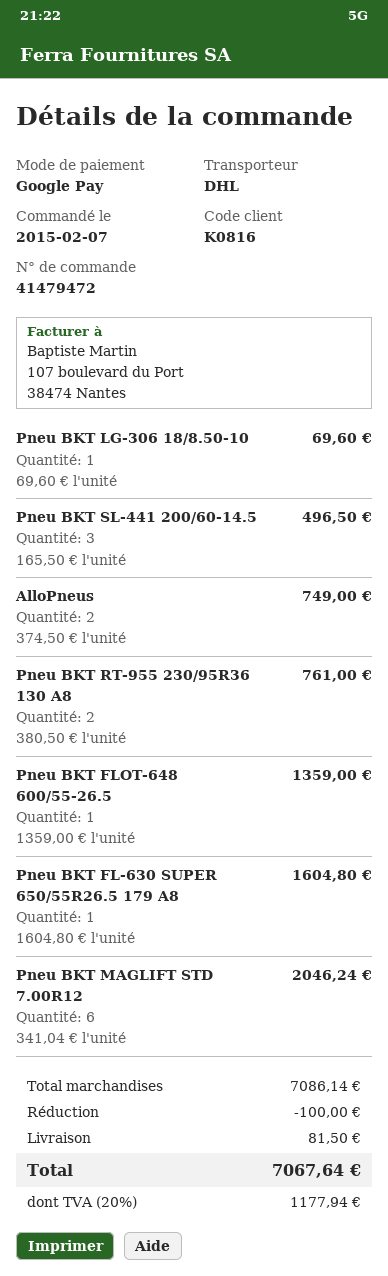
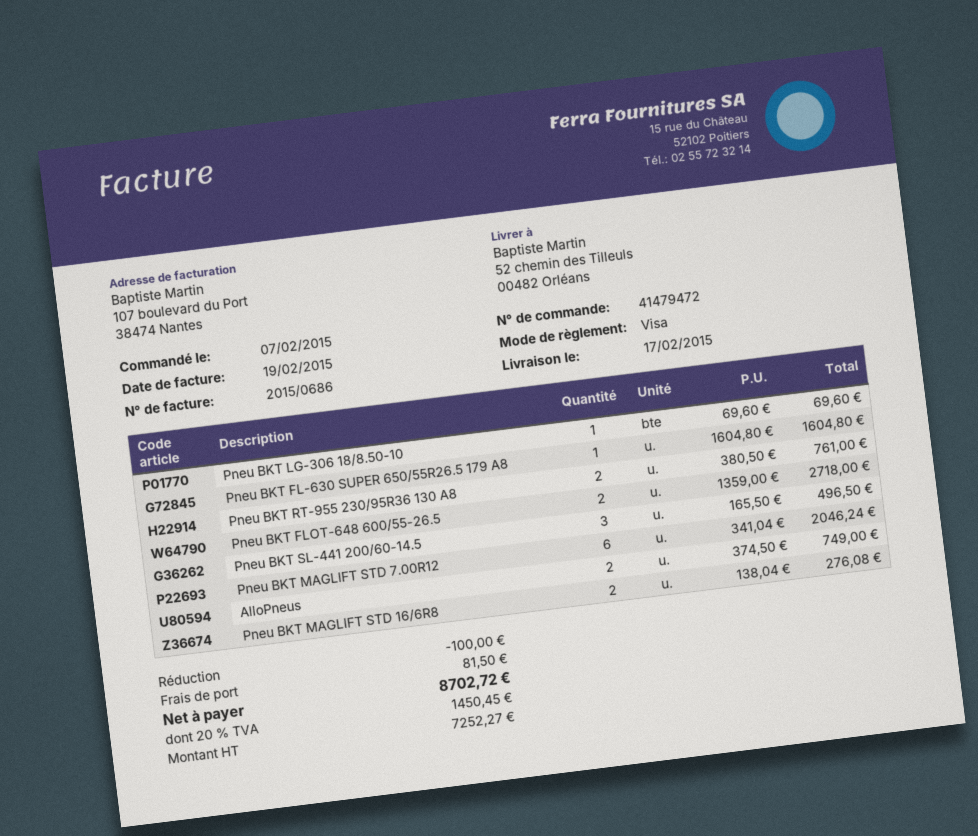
payment method: Google Pay -> Visa
Pneu BKT FLOT-648 600/55-26.5: 1 x 1359.00 = 1359.00 -> 2 x 1359.00 = 2718.00
Pneu BKT MAGLIFT STD 16/6R8: none -> 2 x 138.04 = 276.08
tax: 20% = 1177.94 -> 20% = 1450.45
total: 7067.64 -> 8702.72

